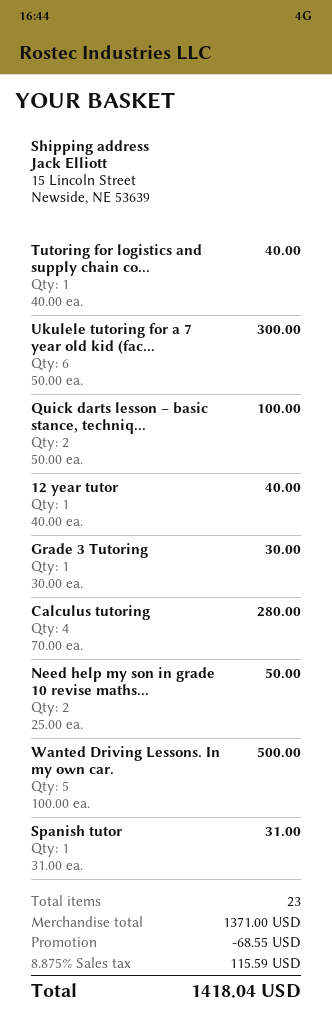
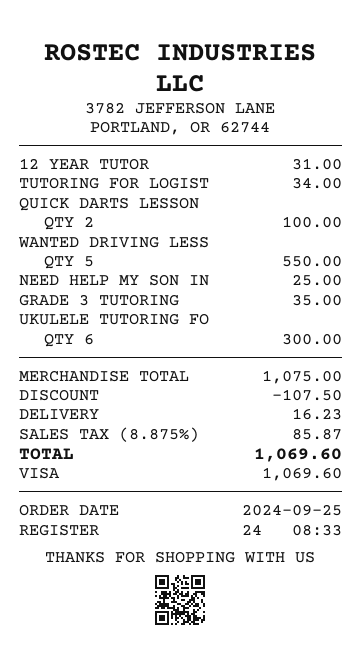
Tutoring for logistics and supply chain co...: 1 for 40.00 -> 1 for 34.00
12 year tutor: 1 for 40.00 -> 1 for 31.00
Grade 3 Tutoring: 1 for 30.00 -> 1 for 35.00
Calculus tutoring: 4 for 280.00 -> none
Need help my son in grade 10 revise maths...: 2 for 50.00 -> 1 for 25.00
Wanted Driving Lessons. In my own car.: 5 for 500.00 -> 5 for 550.00
Spanish tutor: 1 for 31.00 -> none
subtotal: 1371.00 -> 1075.00
discount: 68.55 -> 107.50
shipping: none -> 16.23
tax: 8.875% = 115.59 -> 8.875% = 85.87
total: 1418.04 -> 1069.60

